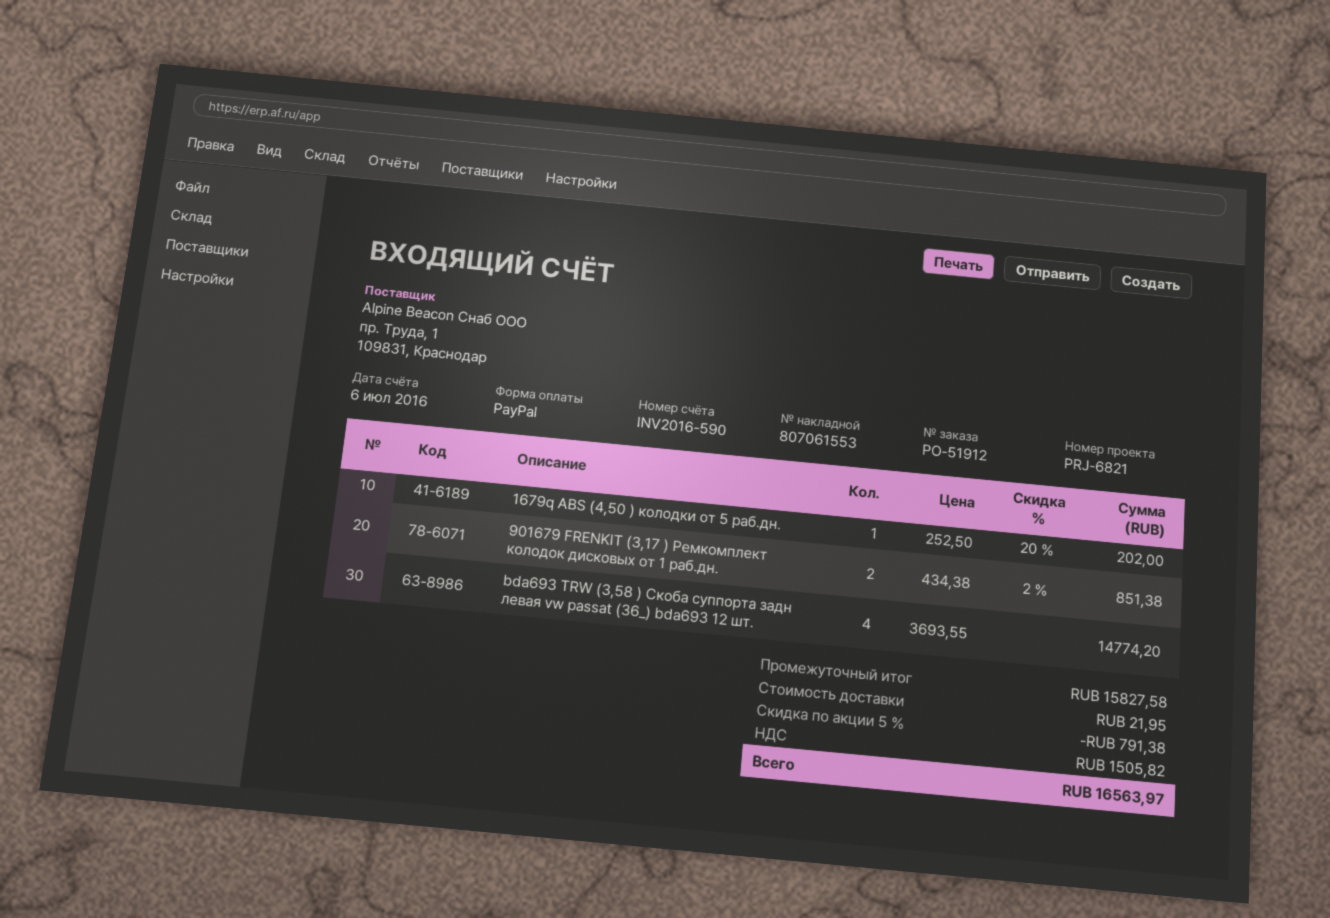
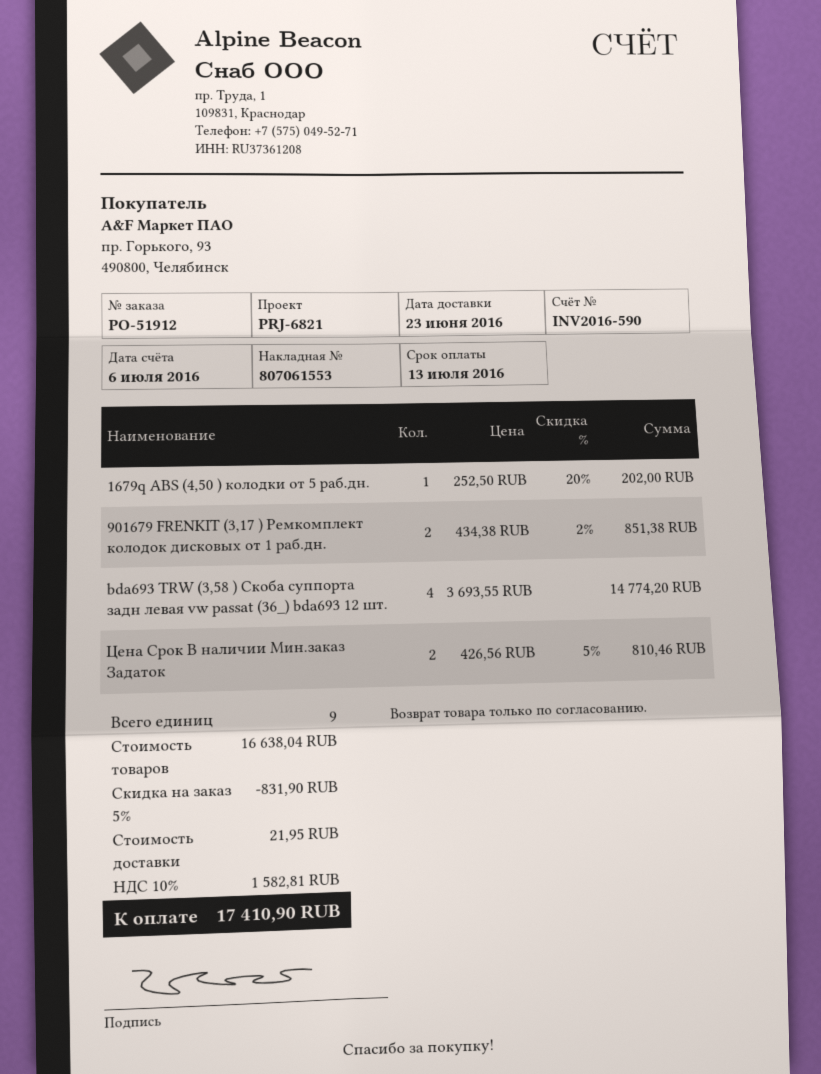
Цена Срок В наличии Мин.заказ Задаток: none -> 2 x 426.56 - 5% = 810.46
subtotal: 15827.58 -> 16638.04
discount: 5% = 791.38 -> 5% = 831.90
tax: 1505.82 -> 1582.81
total: 16563.97 -> 17410.90

